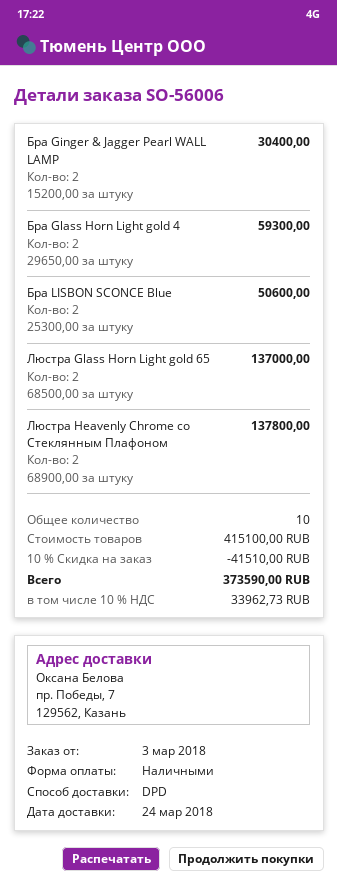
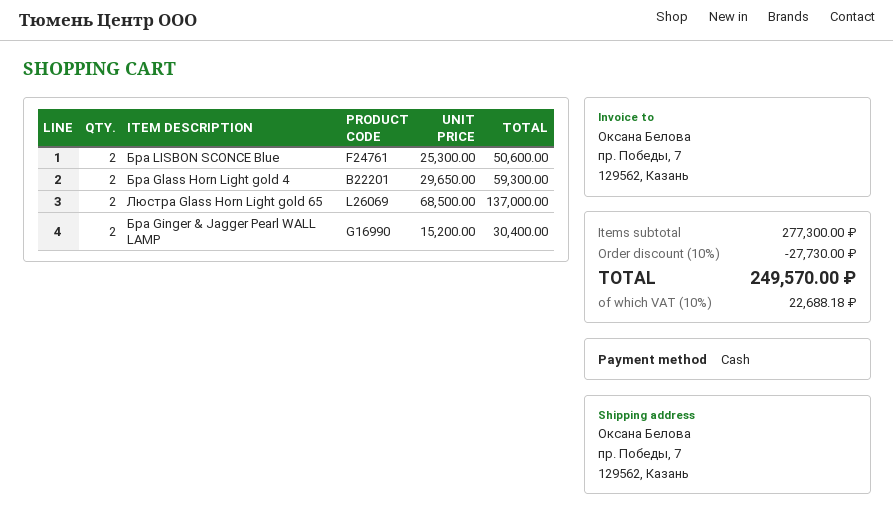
Люстра Heavenly Chrome со Стеклянным Плафоном: 2 x 68900.00 = 137800.00 -> none
subtotal: 415100.00 -> 277300.00
discount: 10% = 41510.00 -> 10% = 27730.00
tax: 10% = 33962.73 -> 10% = 22688.18
total: 373590.00 -> 249570.00

